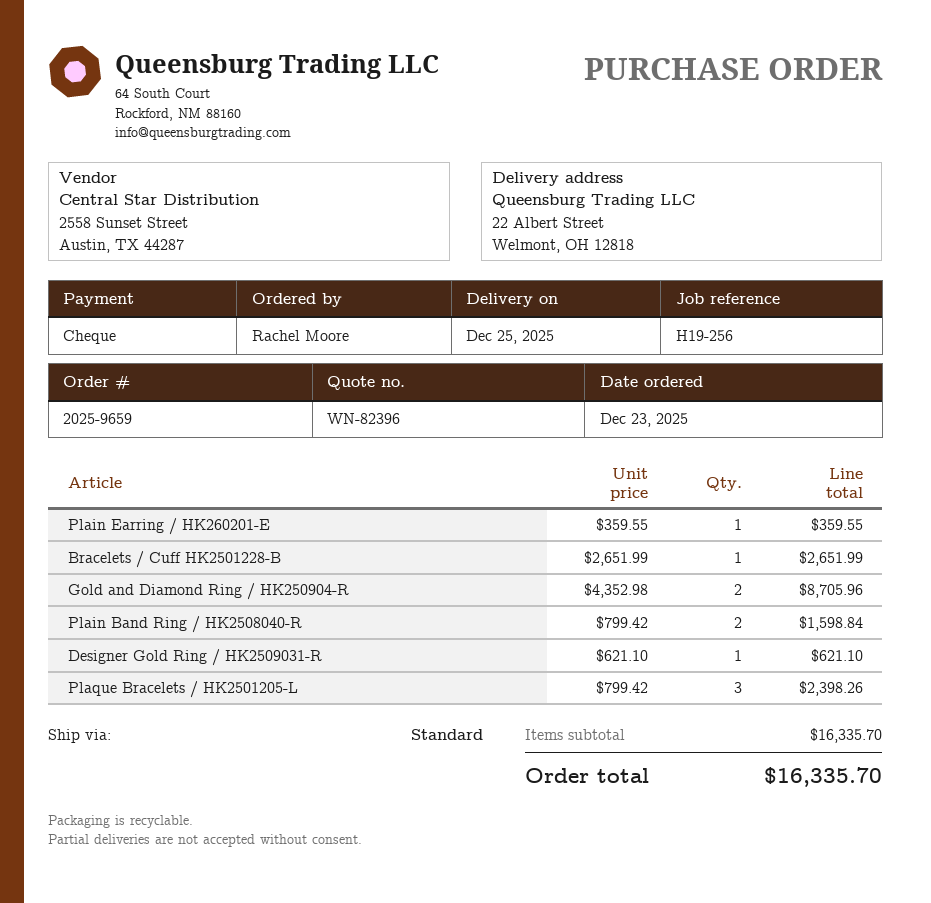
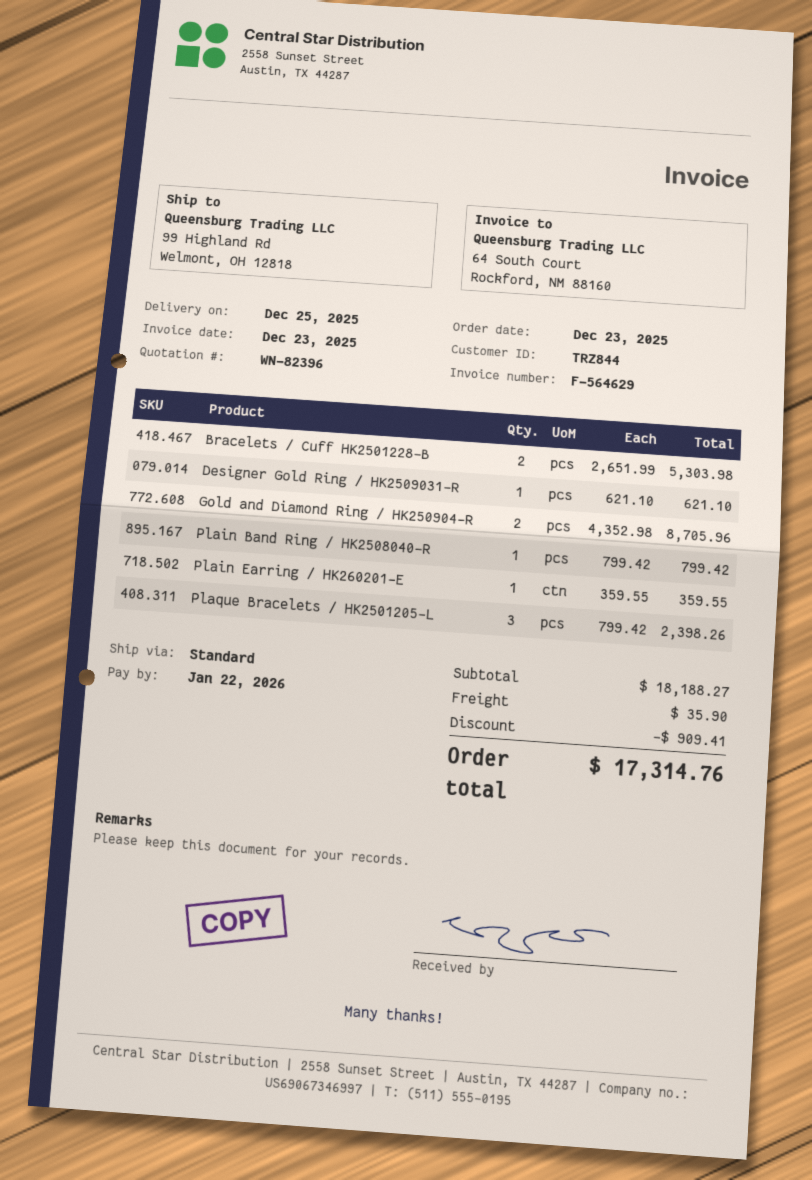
ship to: 22 Albert Street, Welmont, OH 12818 -> 99 Highland Rd, Welmont, OH 12818
Bracelets / Cuff HK2501228-B: 1 x 2651.99 = 2651.99 -> 2 x 2651.99 = 5303.98
Plain Band Ring / HK2508040-R: 2 x 799.42 = 1598.84 -> 1 x 799.42 = 799.42
subtotal: 16335.70 -> 18188.27
discount: none -> 909.41
shipping: none -> 35.90
total: 16335.70 -> 17314.76

